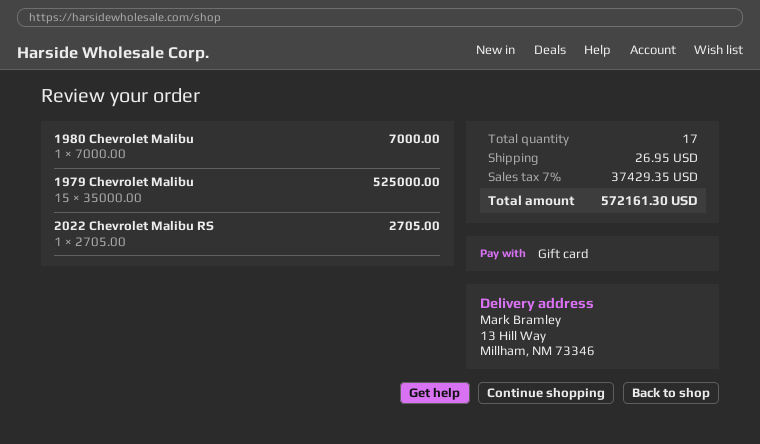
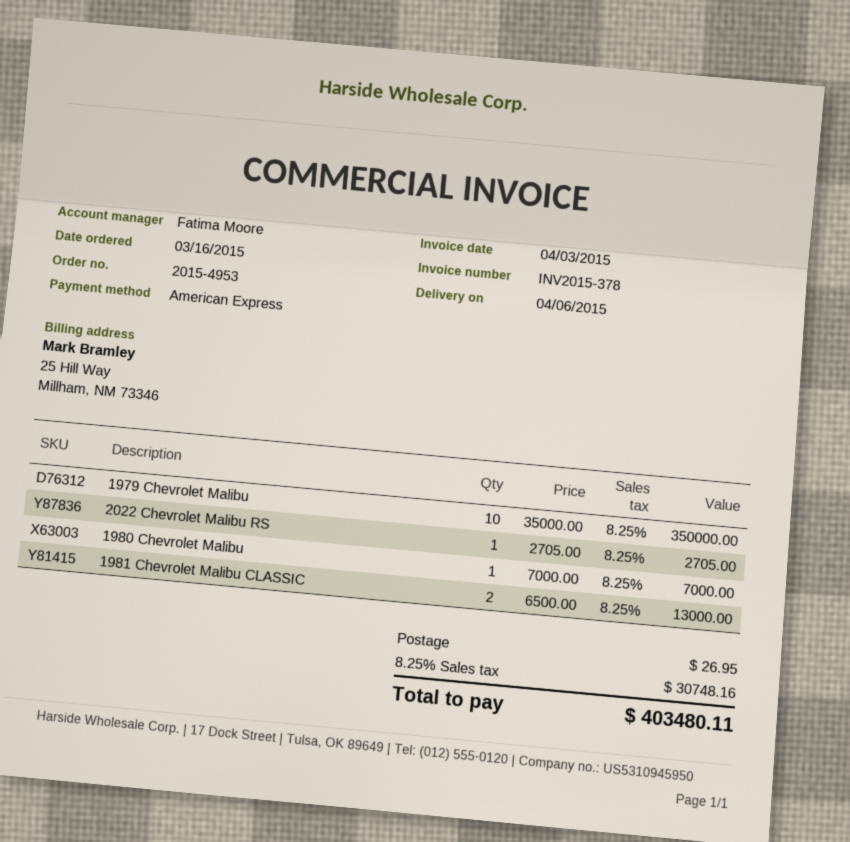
payment method: gift card -> American Express
1979 Chevrolet Malibu: 15 x 35000.00 = 525000.00 -> 10 x 35000.00 = 350000.00
1981 Chevrolet Malibu CLASSIC: none -> 2 x 6500.00 = 13000.00
tax: 7% = 37429.35 -> 8.25% = 30748.16
total: 572161.30 -> 403480.11

